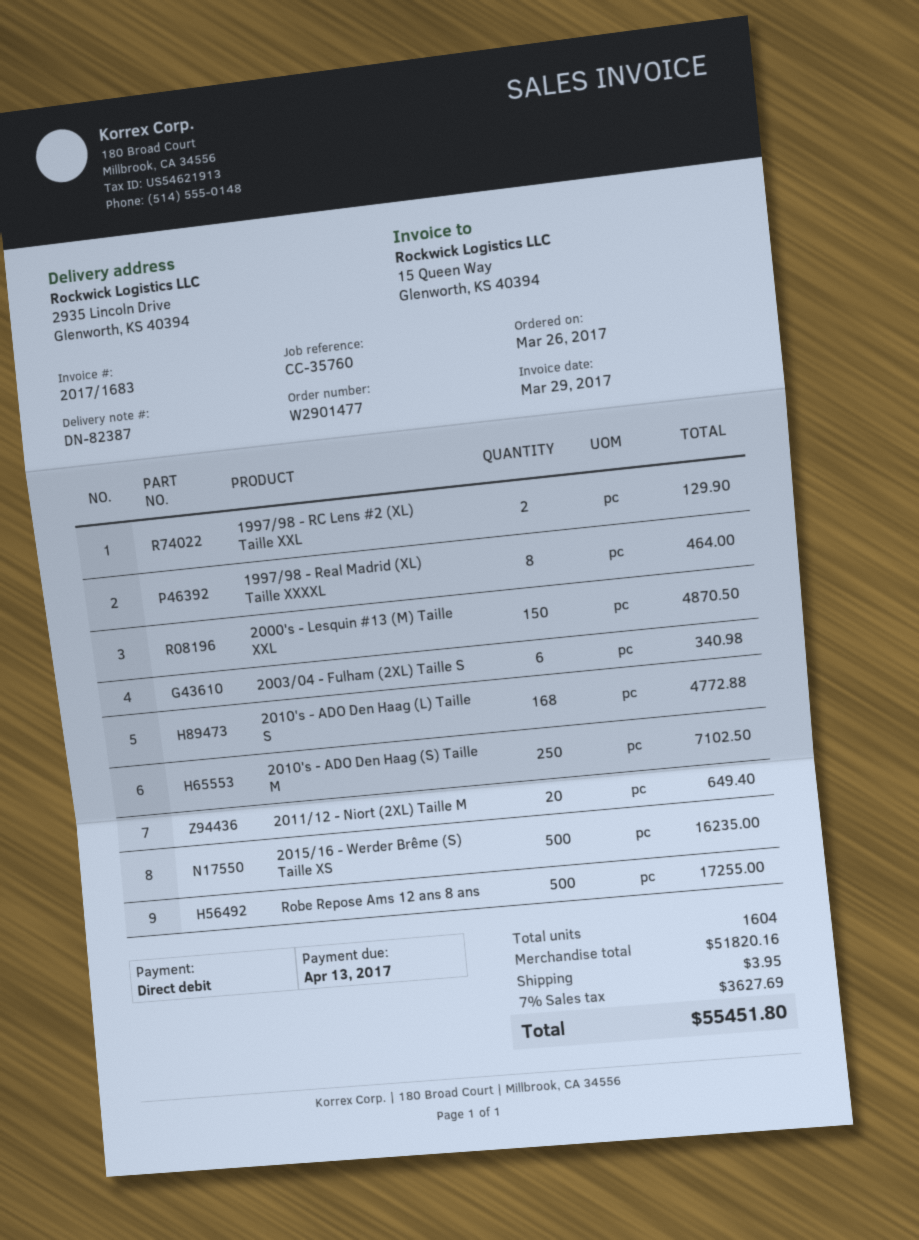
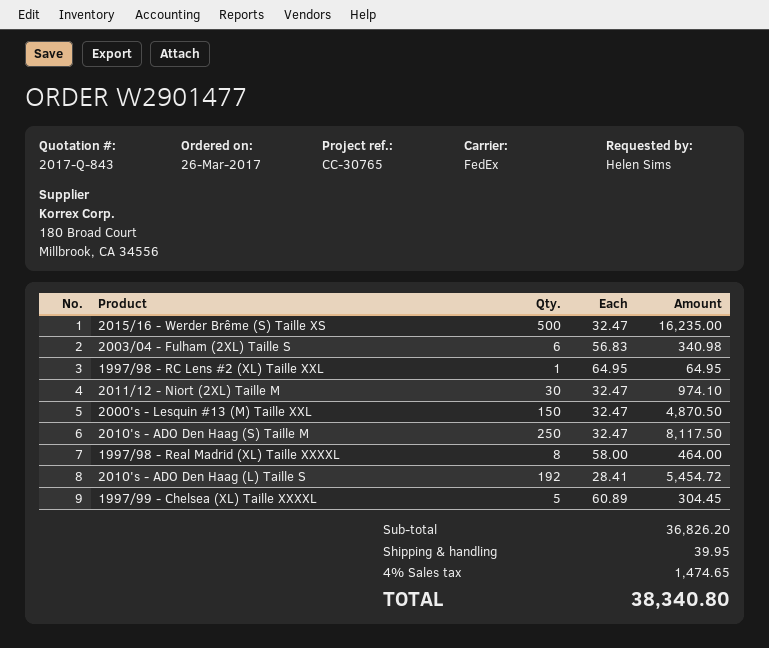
reference: CC-35760 -> CC-30765
1997/98 - RC Lens #2 (XL) Taille XXL: 2 for 129.90 -> 1 for 64.95
2010's - ADO Den Haag (L) Taille S: 168 for 4772.88 -> 192 for 5454.72
2010's - ADO Den Haag (S) Taille M: 250 for 7102.50 -> 250 for 8117.50
2011/12 - Niort (2XL) Taille M: 20 for 649.40 -> 30 for 974.10
Robe Repose Ams 12 ans 8 ans: 500 for 17255.00 -> none
1997/99 - Chelsea (XL) Taille XXXXL: none -> 5 for 304.45
subtotal: 51820.16 -> 36826.20
shipping: 3.95 -> 39.95
tax: 7% = 3627.69 -> 4% = 1474.65
total: 55451.80 -> 38340.80

